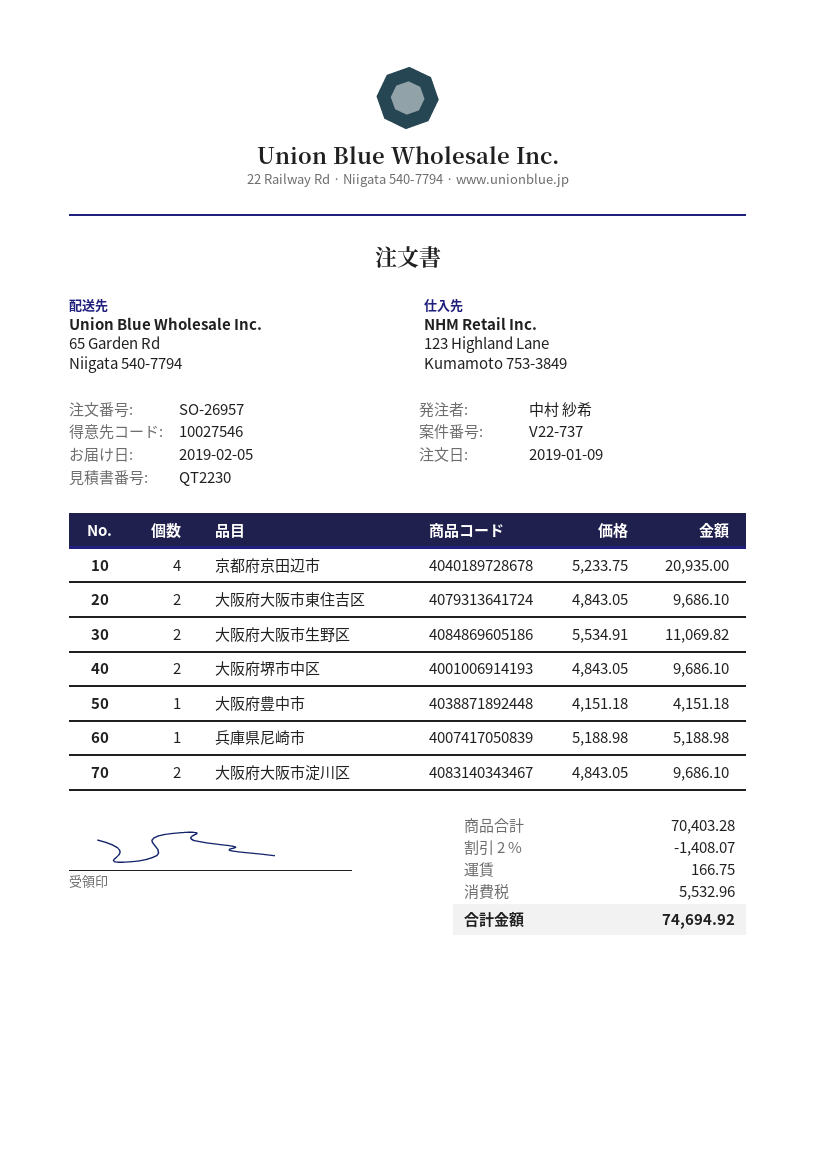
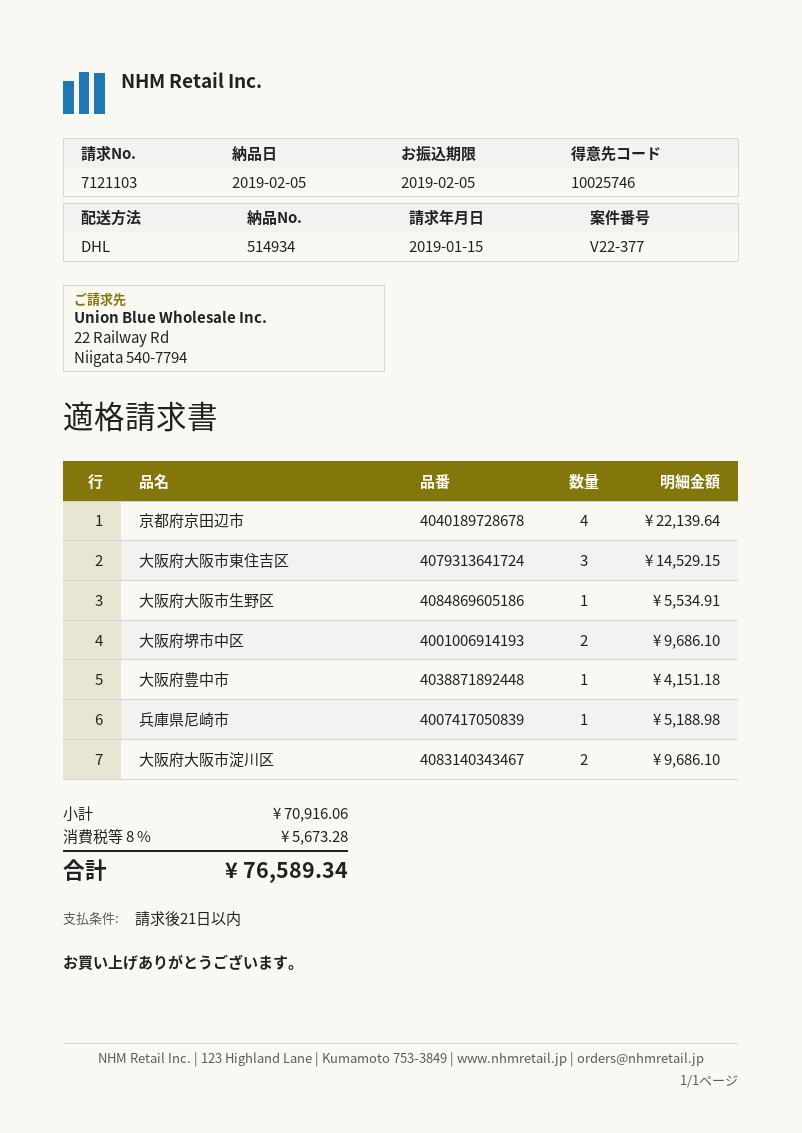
customer number: 10027546 -> 10025746
reference: V22-737 -> V22-377
京都府京田辺市: 4 for 20935.00 -> 4 for 22139.64
大阪府大阪市東住吉区: 2 for 9686.10 -> 3 for 14529.15
大阪府大阪市生野区: 2 for 11069.82 -> 1 for 5534.91
subtotal: 70403.28 -> 70916.06
discount: 2% = 1408.07 -> none
shipping: 166.75 -> none
tax: 5532.96 -> 5673.28
total: 74694.92 -> 76589.34

